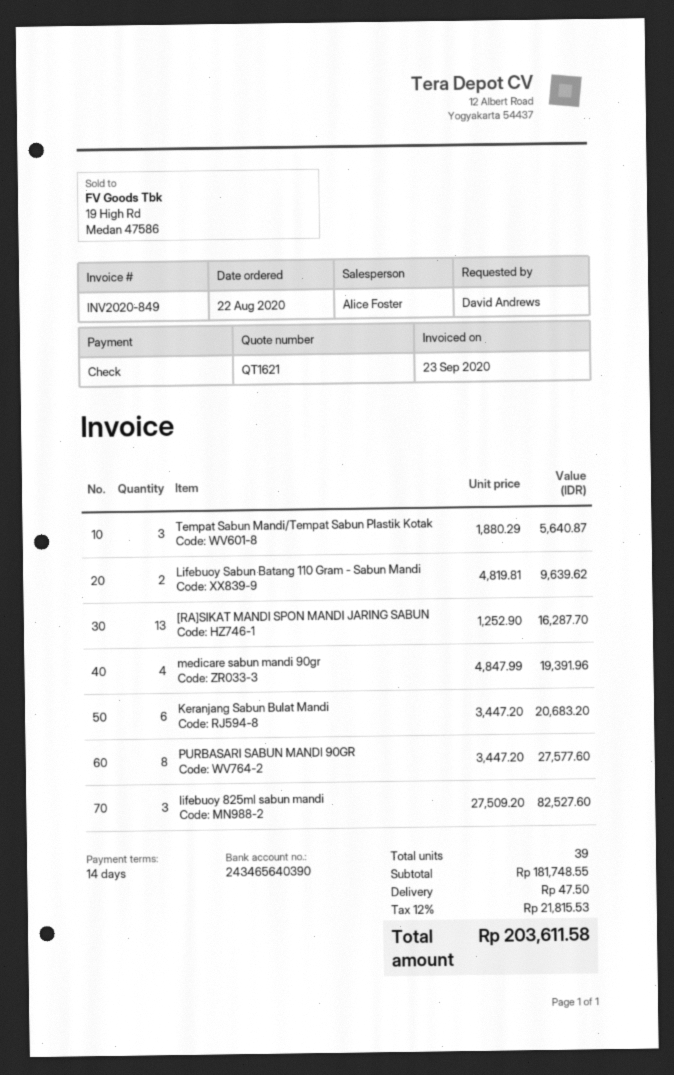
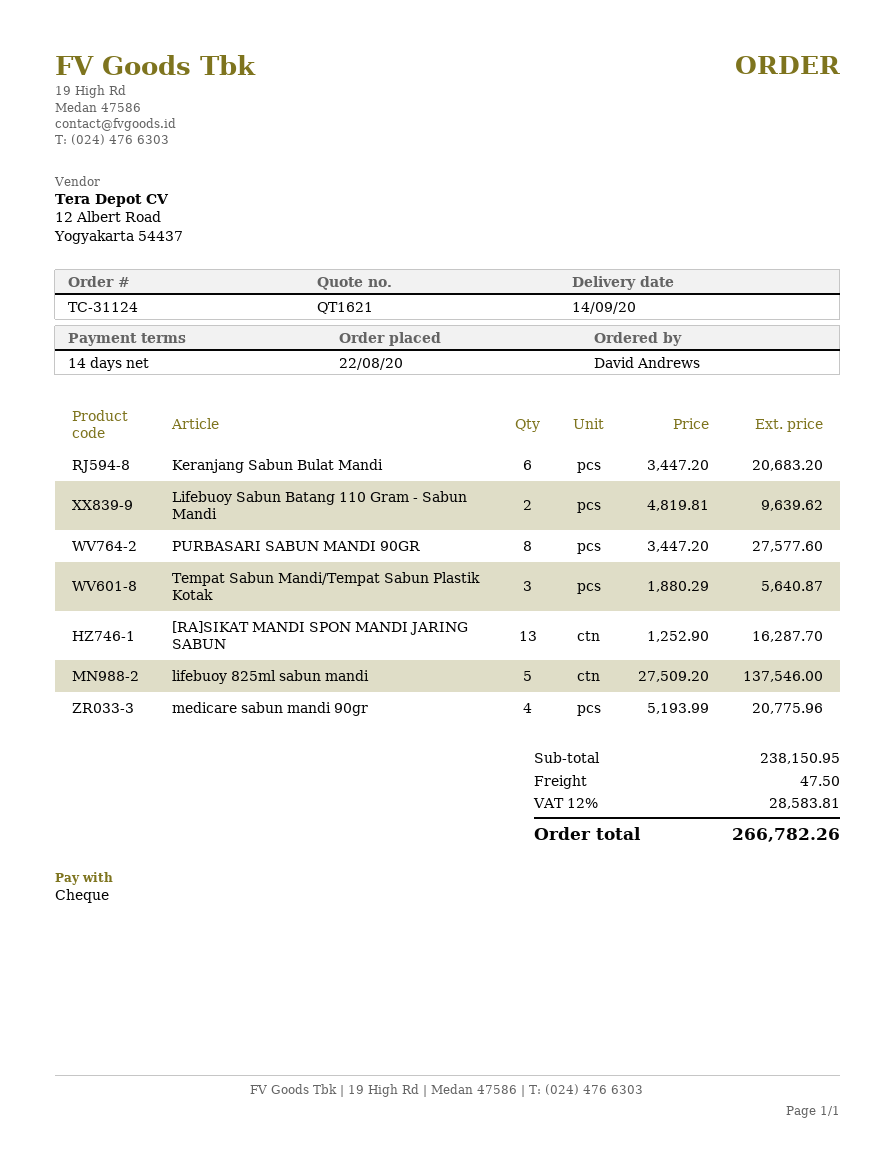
medicare sabun mandi 90gr: 4 x 4847.99 = 19391.96 -> 4 x 5193.99 = 20775.96
lifebuoy 825ml sabun mandi: 3 x 27509.20 = 82527.60 -> 5 x 27509.20 = 137546.00
subtotal: 181748.55 -> 238150.95
tax: 12% = 21815.53 -> 12% = 28583.81
total: 203611.58 -> 266782.26

